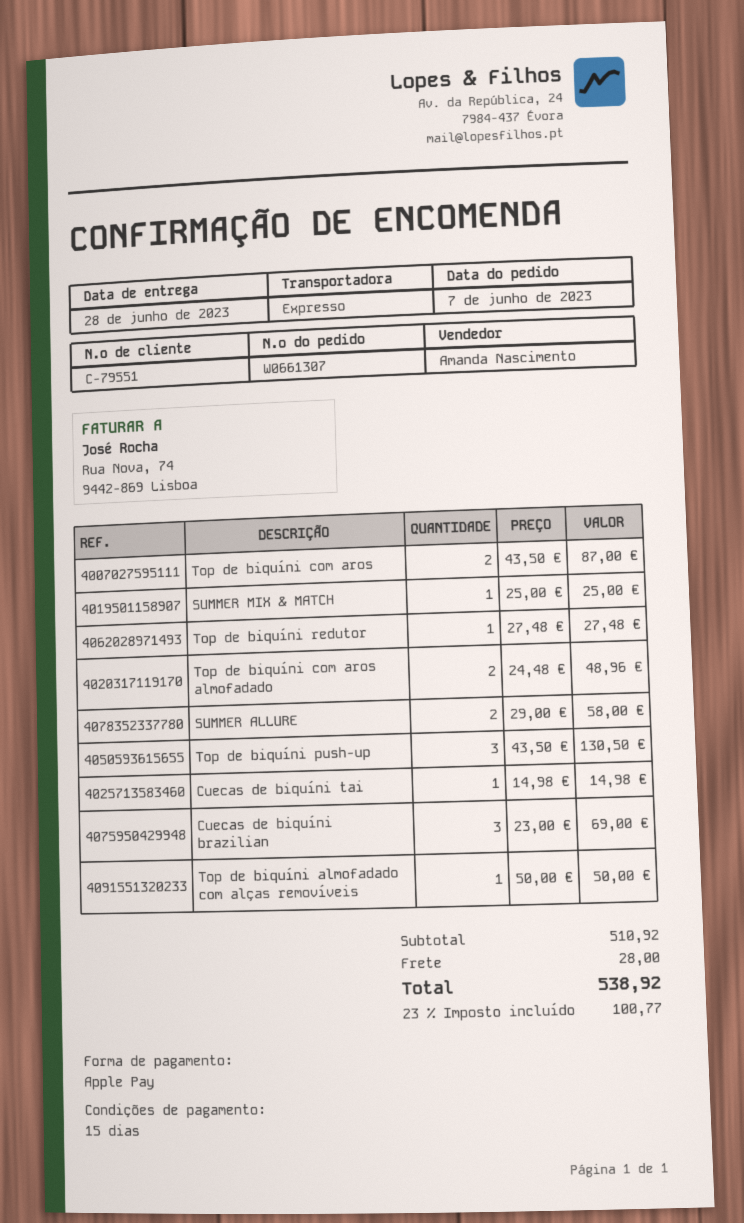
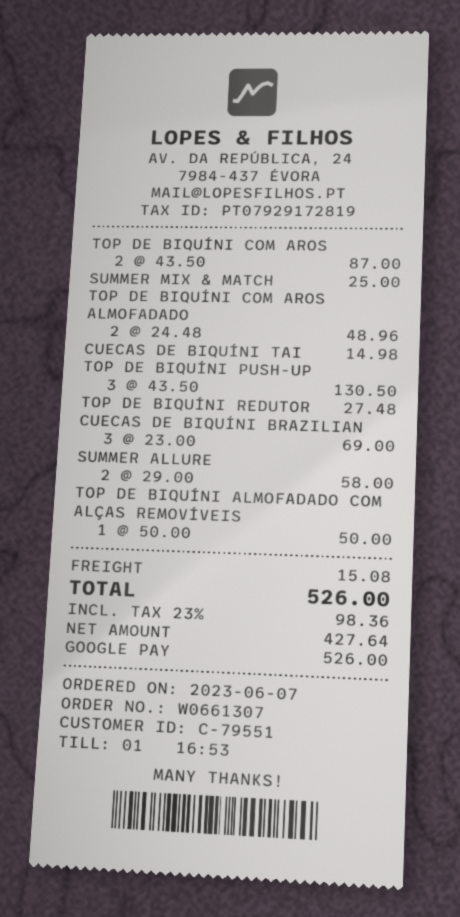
payment method: Apple Pay -> Google Pay
shipping: 28.00 -> 15.08
tax: 23% = 100.77 -> 23% = 98.36
total: 538.92 -> 526.00

